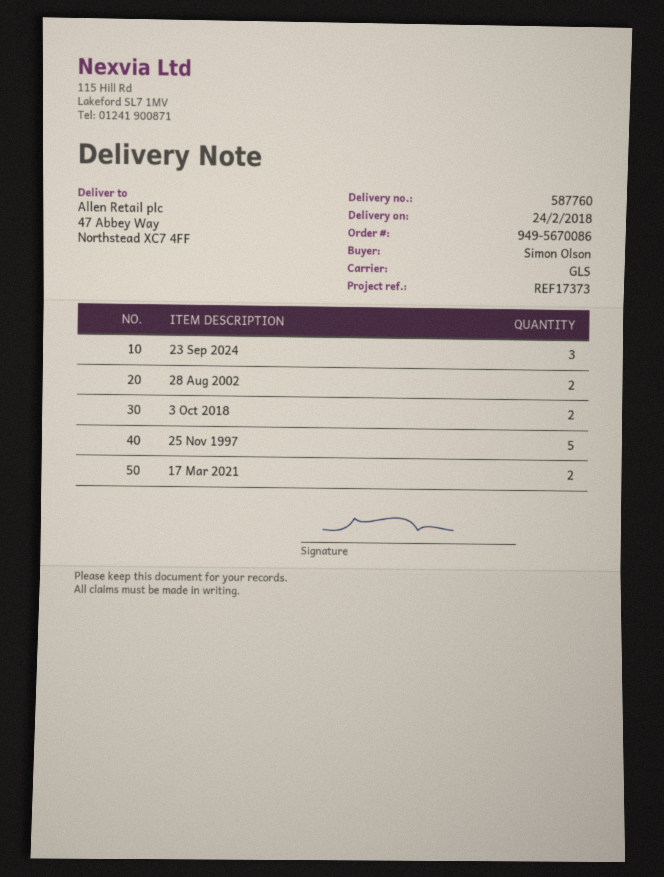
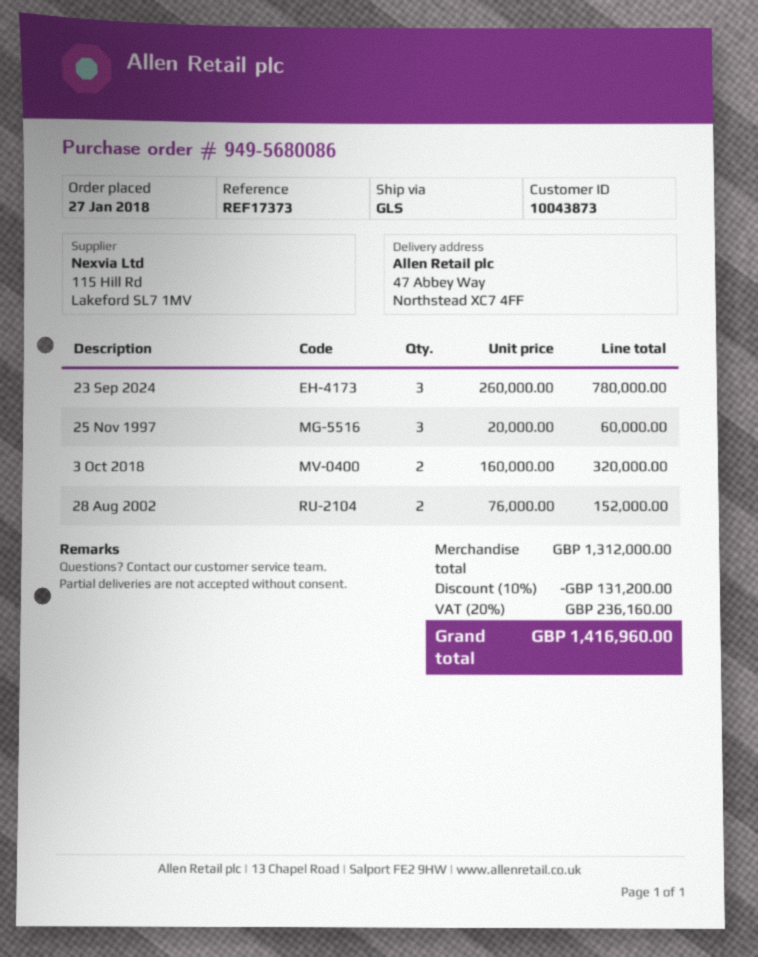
order number: 949-5670086 -> 949-5680086
25 Nov 1997: 5 -> 3
17 Mar 2021: 2 -> none

